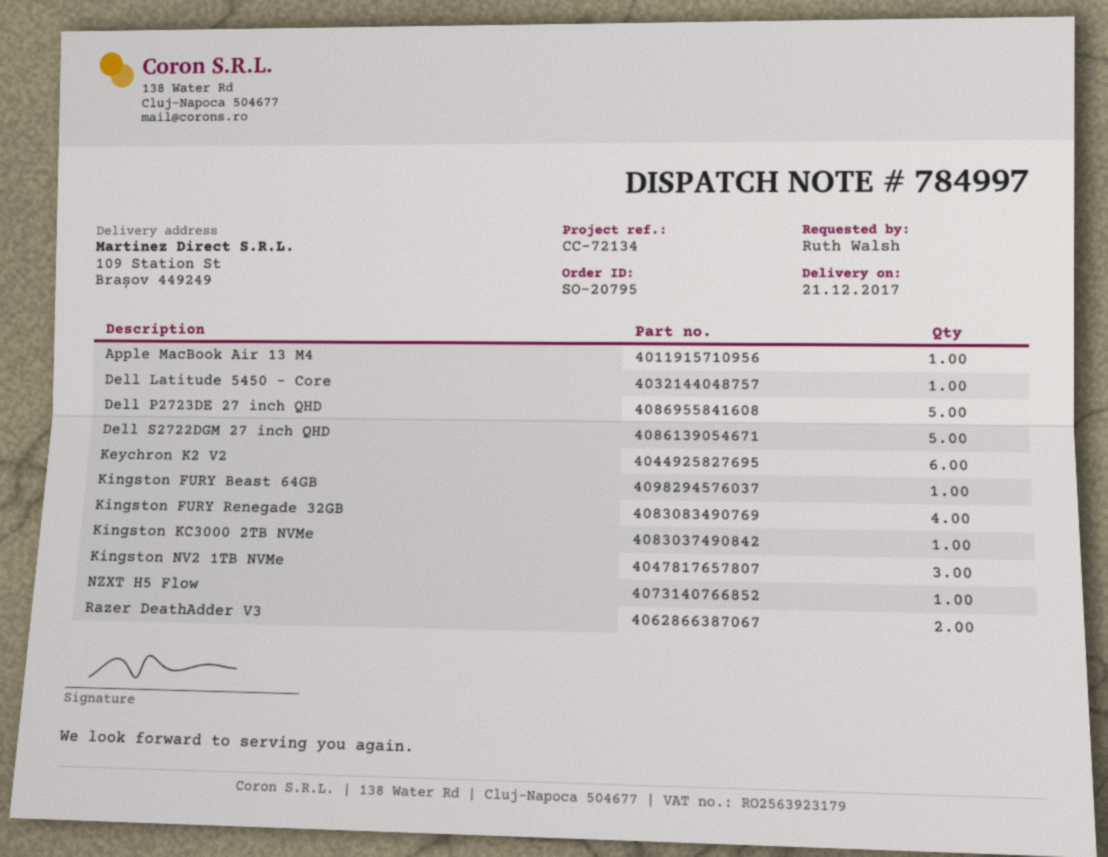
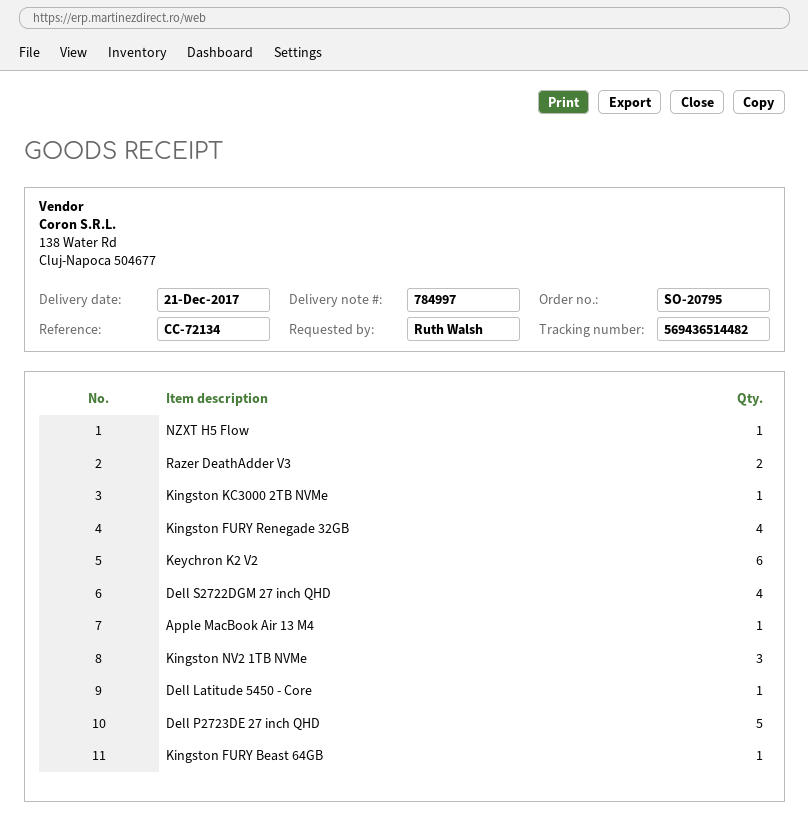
Dell S2722DGM 27 inch QHD: 5 -> 4

